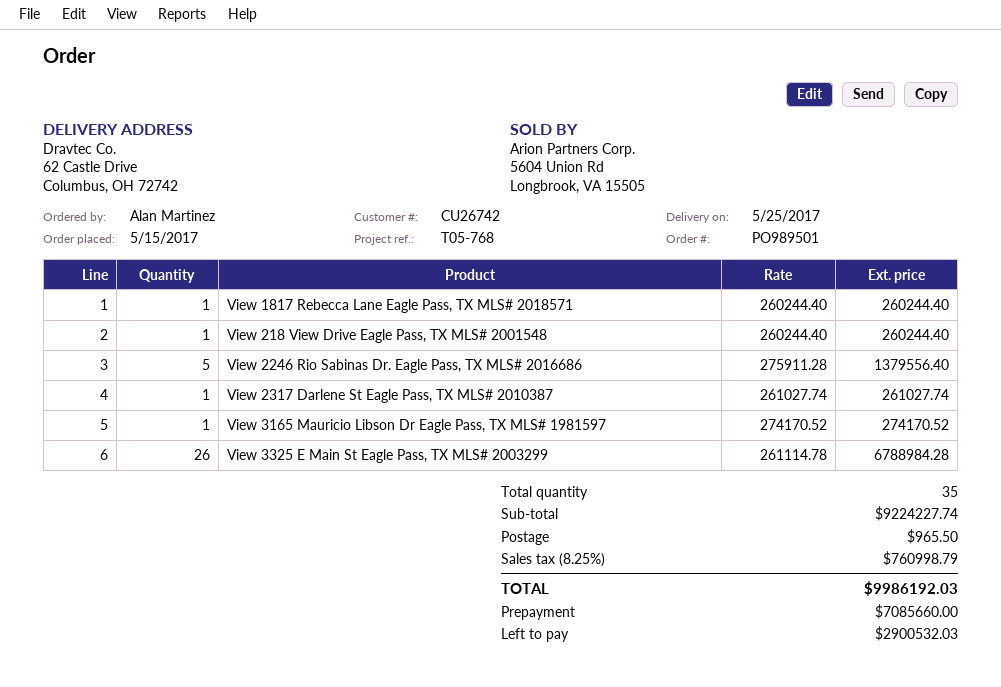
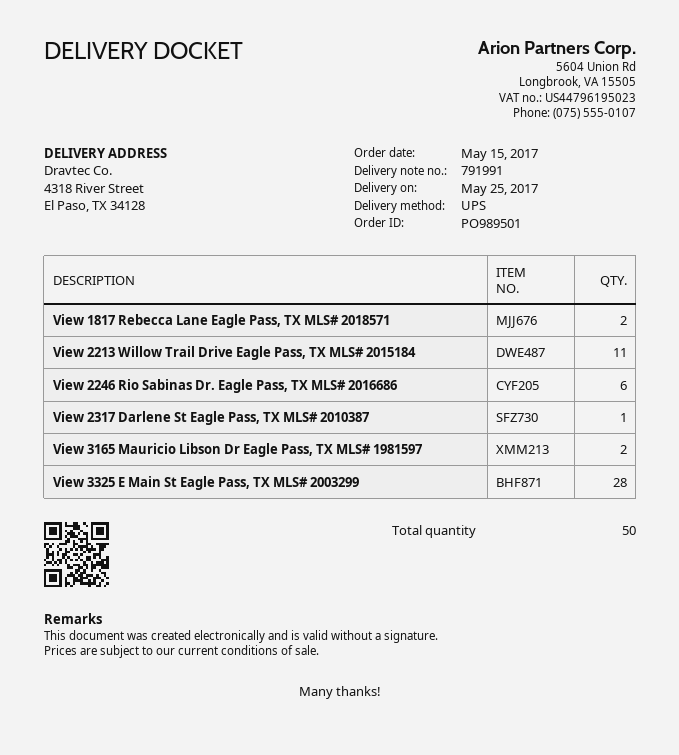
ship to: 62 Castle Drive, Columbus, OH 72742 -> 4318 River Street, El Paso, TX 34128
View 1817 Rebecca Lane Eagle Pass, TX MLS# 2018571: 1 -> 2
View 218 View Drive Eagle Pass, TX MLS# 2001548: 1 -> none
View 2246 Rio Sabinas Dr. Eagle Pass, TX MLS# 2016686: 5 -> 6
View 3165 Mauricio Libson Dr Eagle Pass, TX MLS# 1981597: 1 -> 2
View 3325 E Main St Eagle Pass, TX MLS# 2003299: 26 -> 28
View 2213 Willow Trail Drive Eagle Pass, TX MLS# 2015184: none -> 11
total quantity: 35 -> 50

